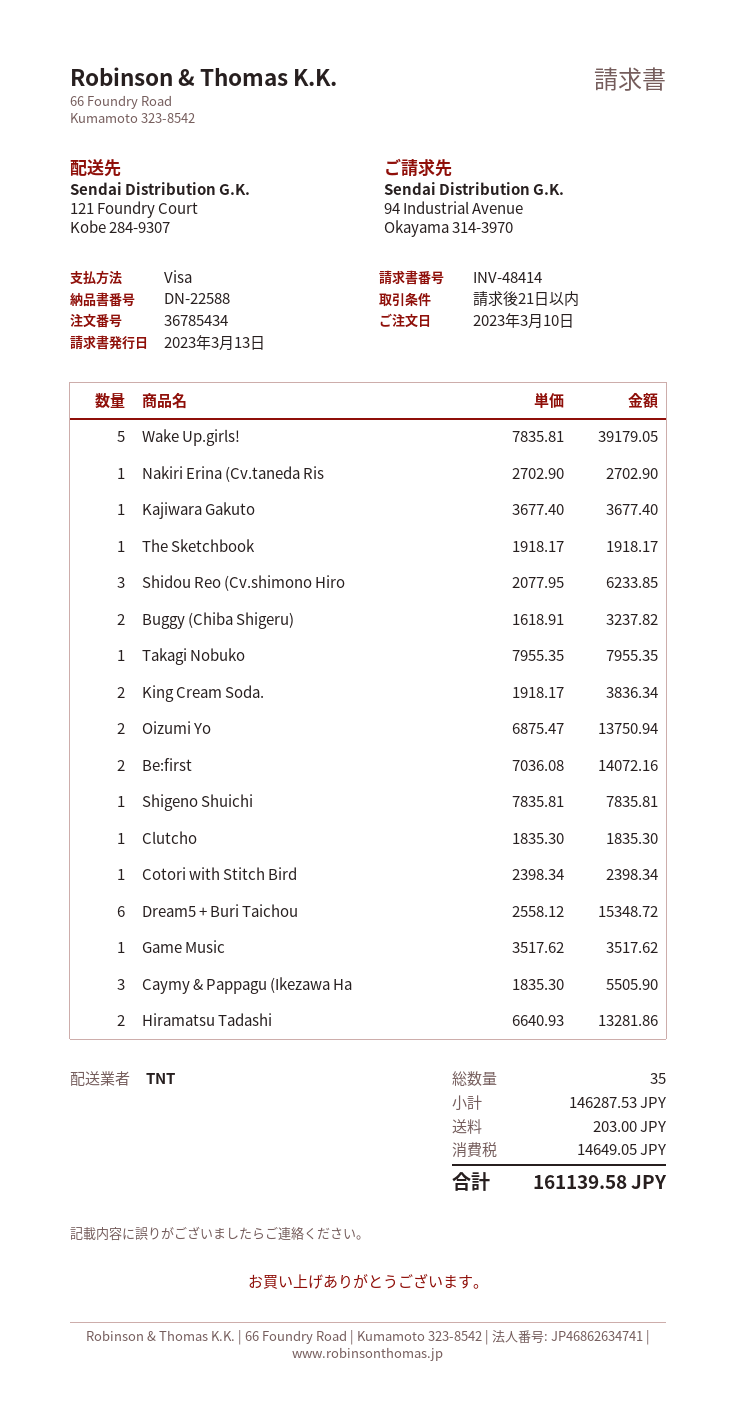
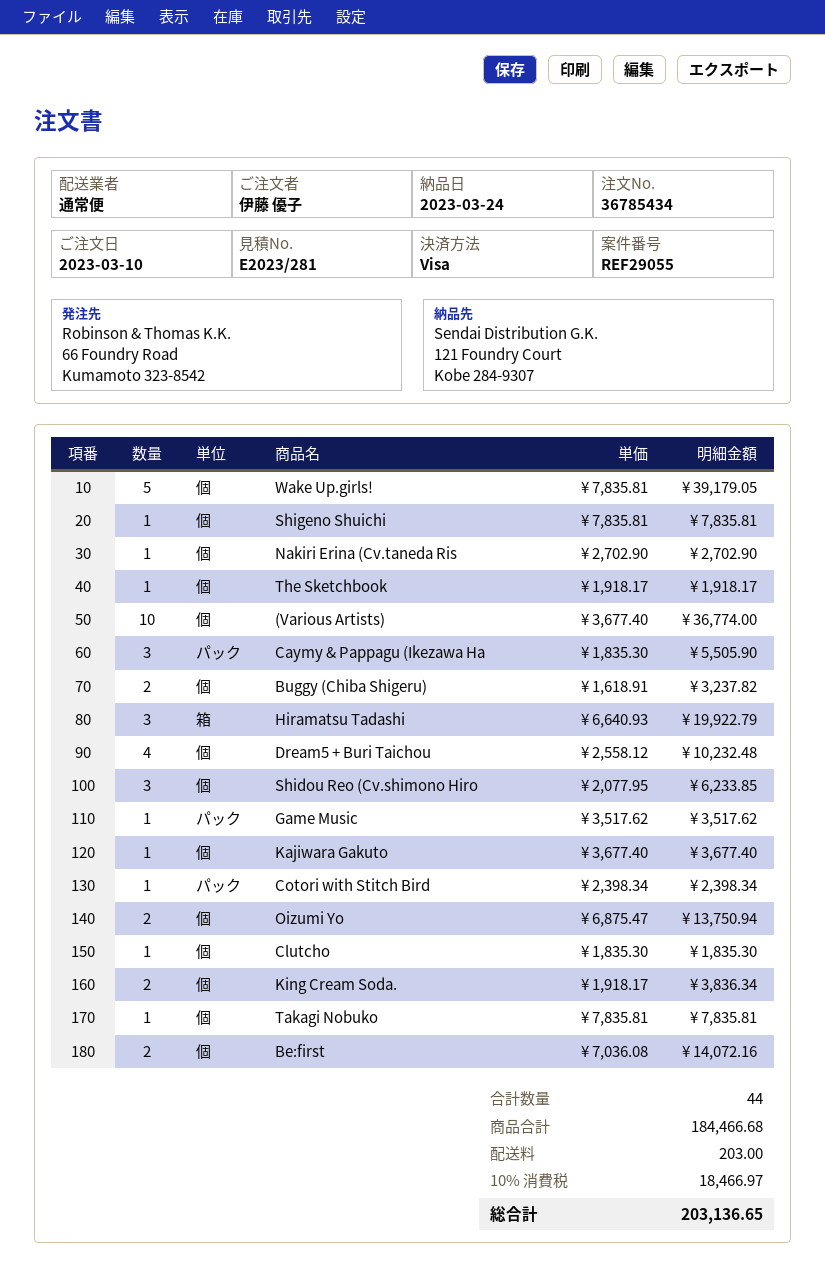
shipping method: TNT -> standard
Takagi Nobuko: 1 x 7955.35 = 7955.35 -> 1 x 7835.81 = 7835.81
Dream5 + Buri Taichou: 6 x 2558.12 = 15348.72 -> 4 x 2558.12 = 10232.48
Hiramatsu Tadashi: 2 x 6640.93 = 13281.86 -> 3 x 6640.93 = 19922.79
(Various Artists): none -> 10 x 3677.40 = 36774.00
total quantity: 35 -> 44
subtotal: 146287.53 -> 184466.68
tax: 14649.05 -> 18466.97
total: 161139.58 -> 203136.65

